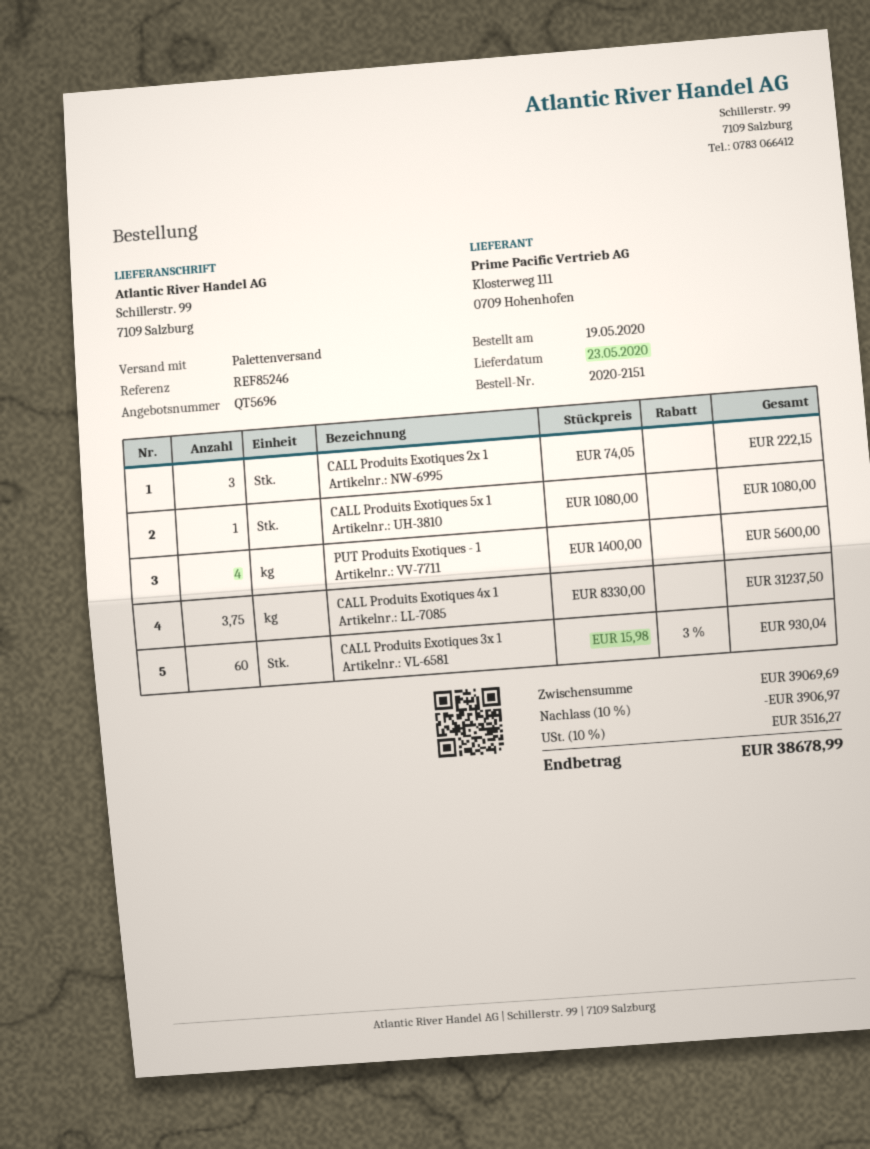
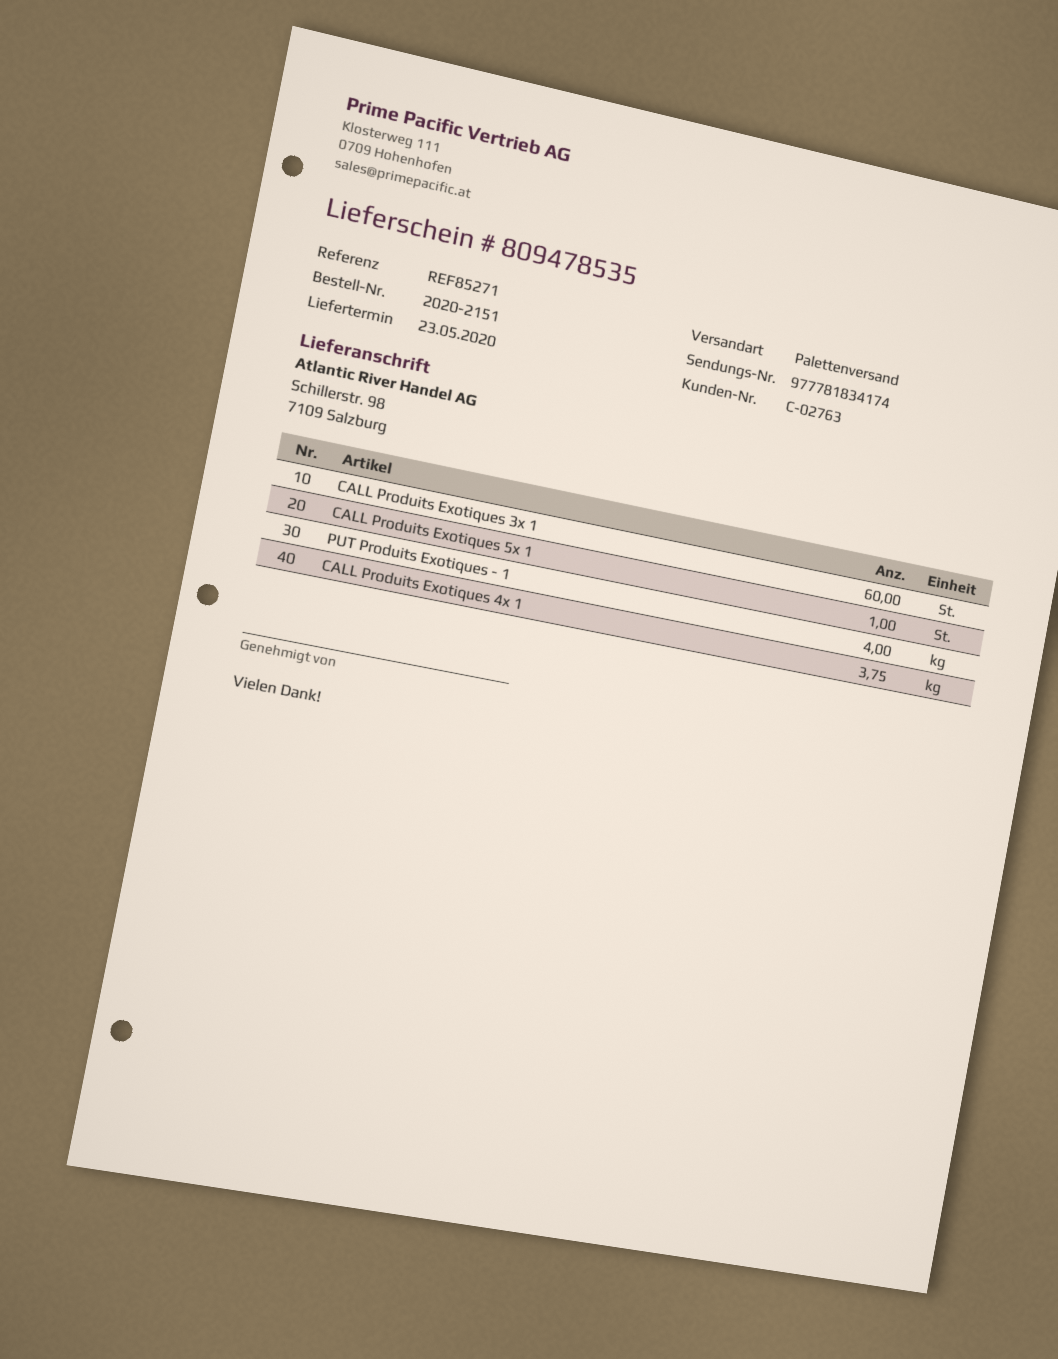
reference: REF85246 -> REF85271
ship to: Schillerstr. 99, 7109 Salzburg -> Schillerstr. 98, 7109 Salzburg
CALL Produits Exotiques 2x 1: 3 -> none

